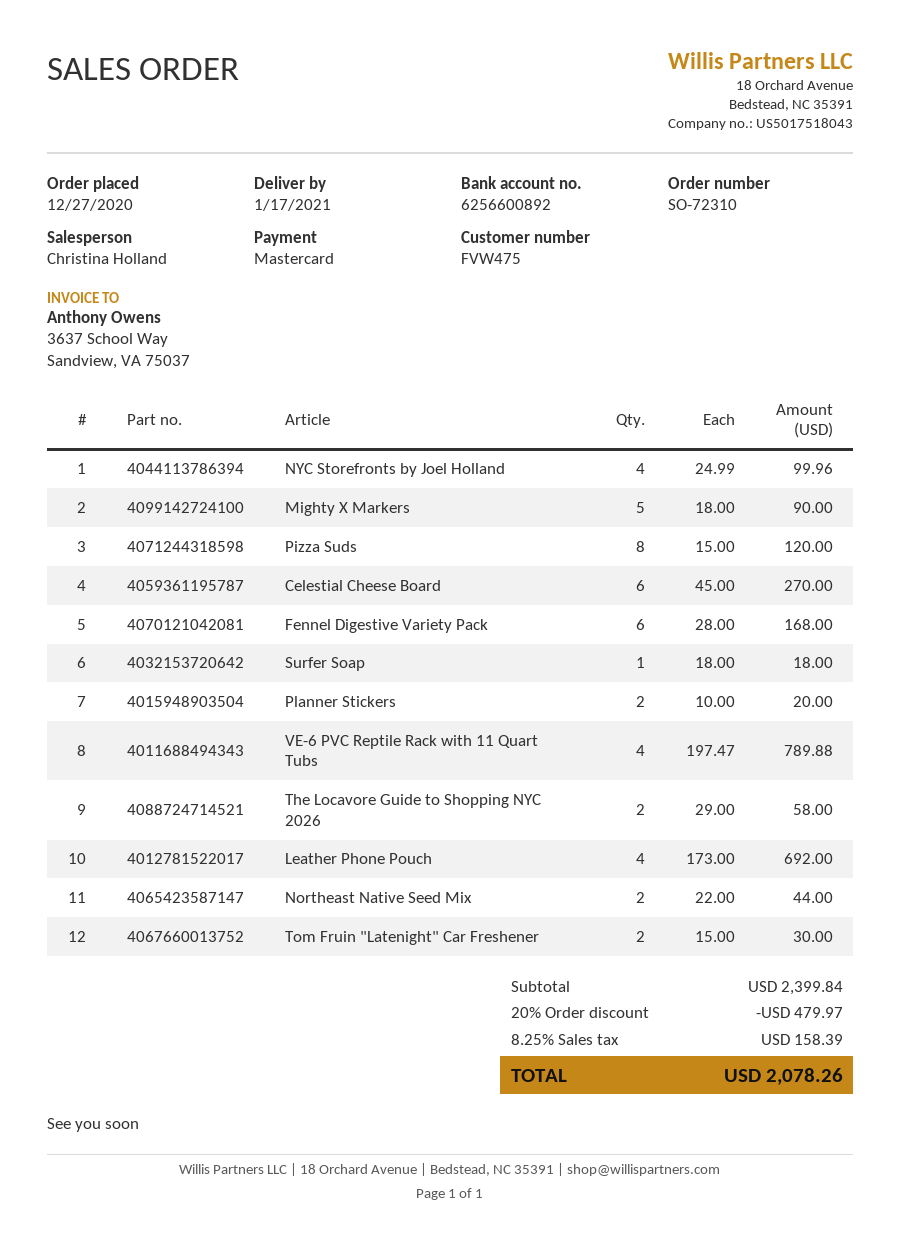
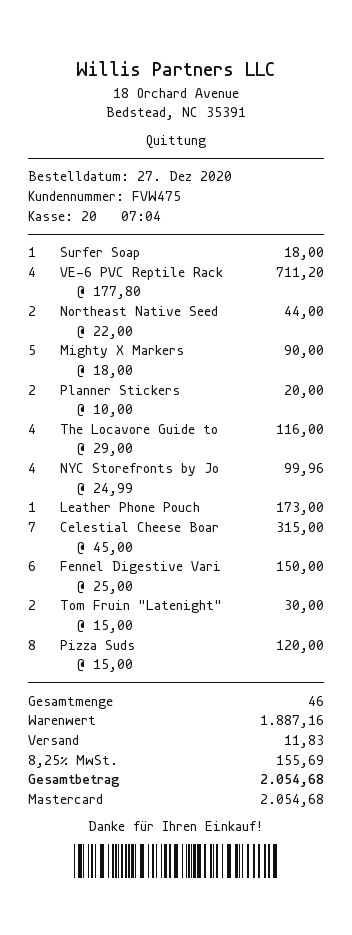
Celestial Cheese Board: 6 x 45.00 = 270.00 -> 7 x 45.00 = 315.00
Fennel Digestive Variety Pack: 6 x 28.00 = 168.00 -> 6 x 25.00 = 150.00
VE-6 PVC Reptile Rack with 11 Quart Tubs: 4 x 197.47 = 789.88 -> 4 x 177.80 = 711.20
The Locavore Guide to Shopping NYC 2026: 2 x 29.00 = 58.00 -> 4 x 29.00 = 116.00
Leather Phone Pouch: 4 x 173.00 = 692.00 -> 1 x 173.00 = 173.00
subtotal: 2399.84 -> 1887.16
discount: 20% = 479.97 -> none
shipping: none -> 11.83
tax: 8.25% = 158.39 -> 8.25% = 155.69
total: 2078.26 -> 2054.68

